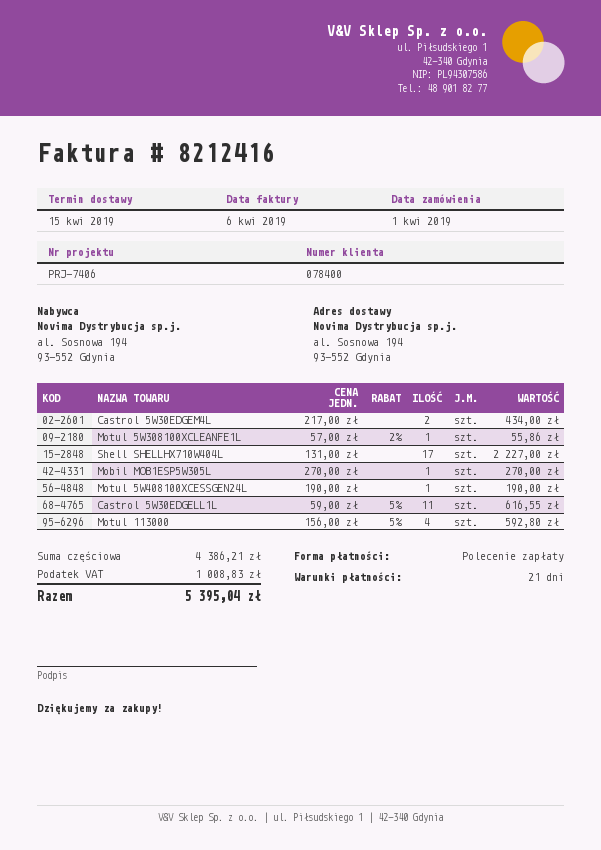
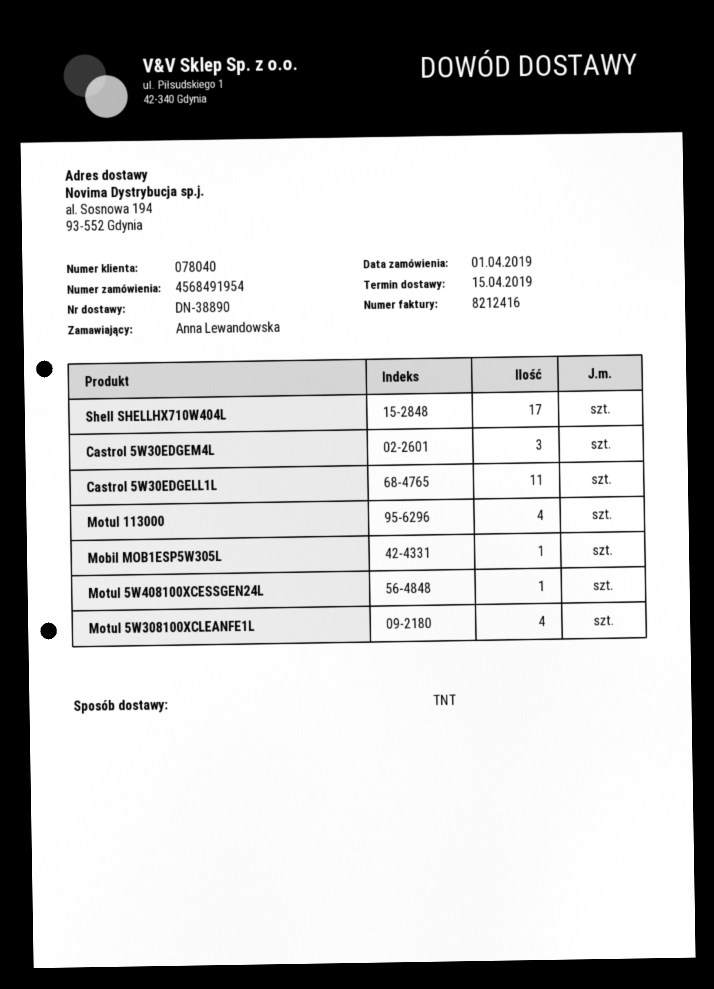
customer number: 078400 -> 078040
Castrol 5W30EDGEM4L: 2 -> 3
Motul 5W308100XCLEANFE1L: 1 -> 4

